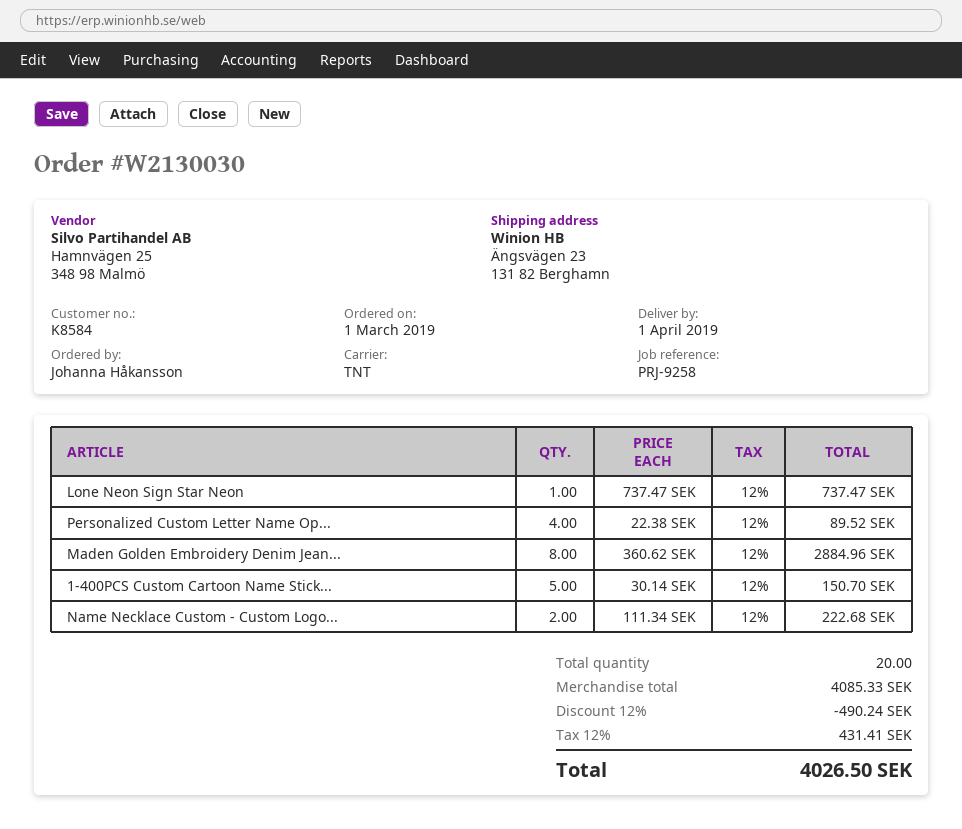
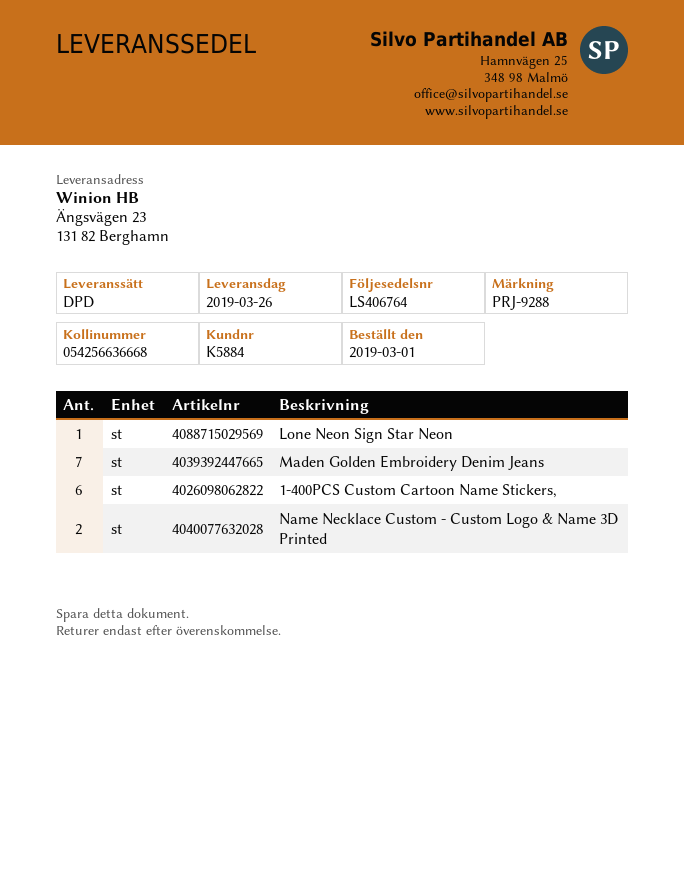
delivery date: 2019-04-01 -> 2019-03-26
customer number: K8584 -> K5884
reference: PRJ-9258 -> PRJ-9288
shipping method: TNT -> DPD
Personalized Custom Letter Name Op...: 4 -> none
Maden Golden Embroidery Denim Jean...: 8 -> 7
1-400PCS Custom Cartoon Name Stick...: 5 -> 6

